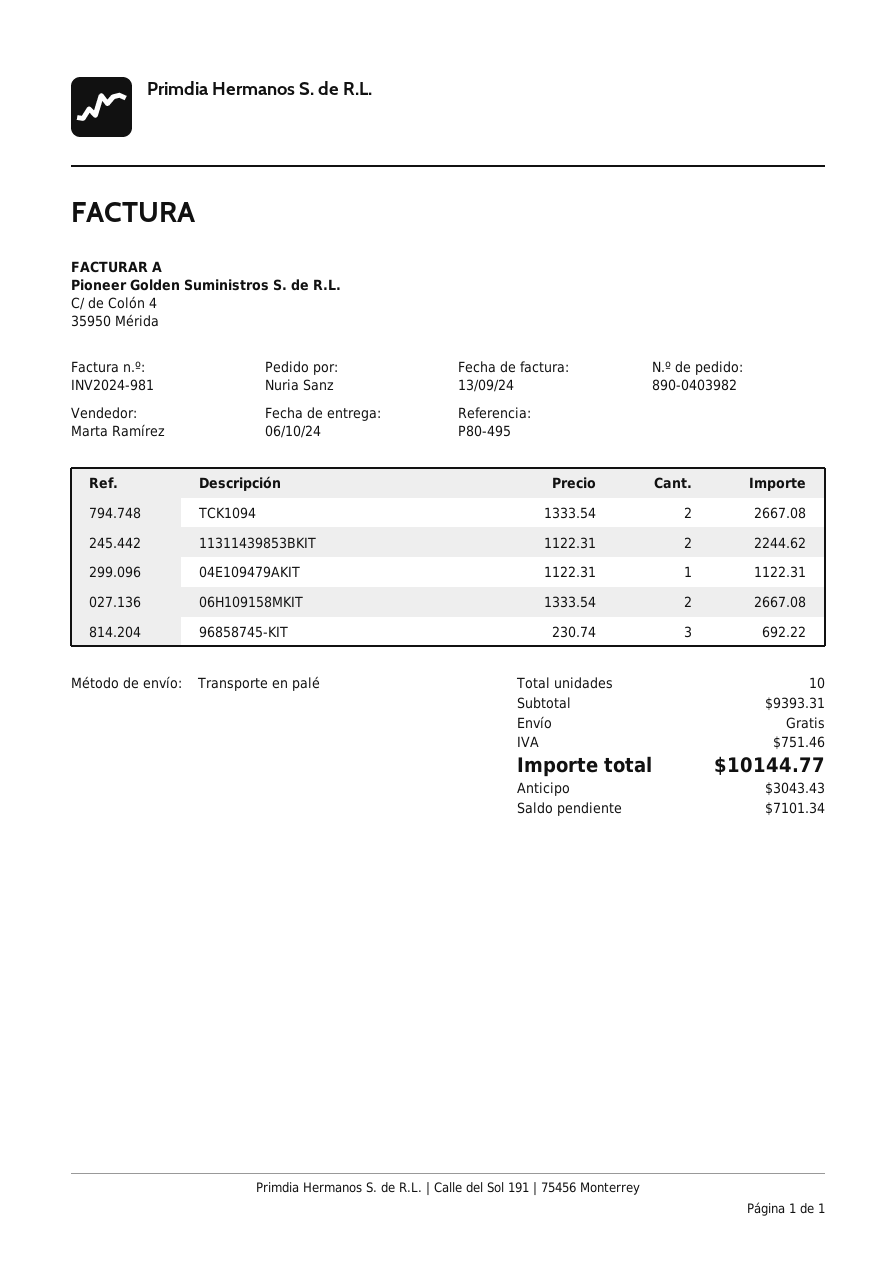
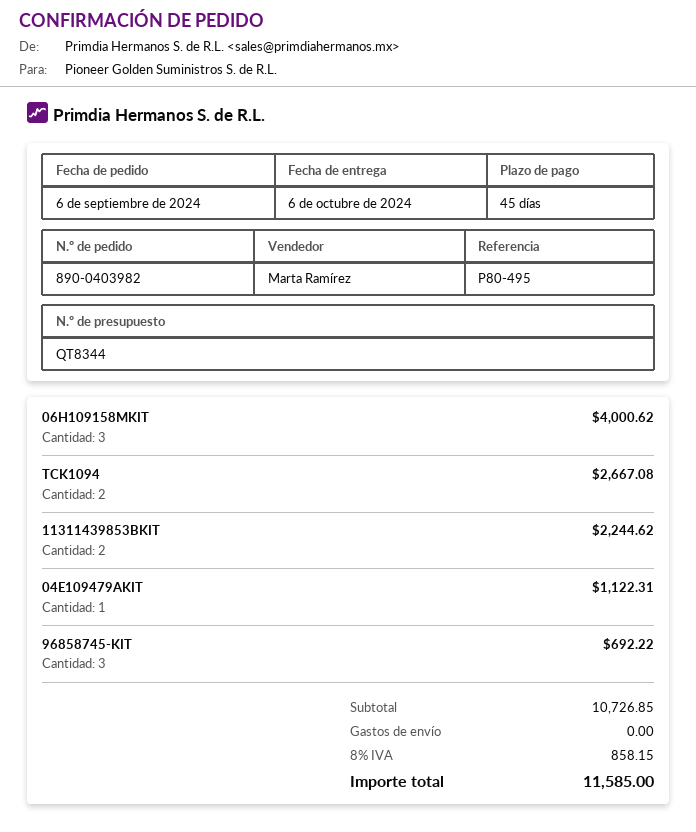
06H109158MKIT: 2 for 2667.08 -> 3 for 4000.62
subtotal: 9393.31 -> 10726.85
tax: 751.46 -> 858.15
total: 10144.77 -> 11585.00

